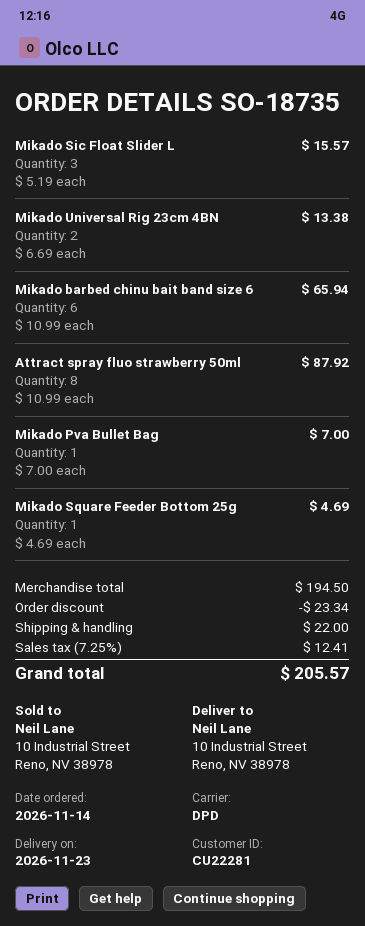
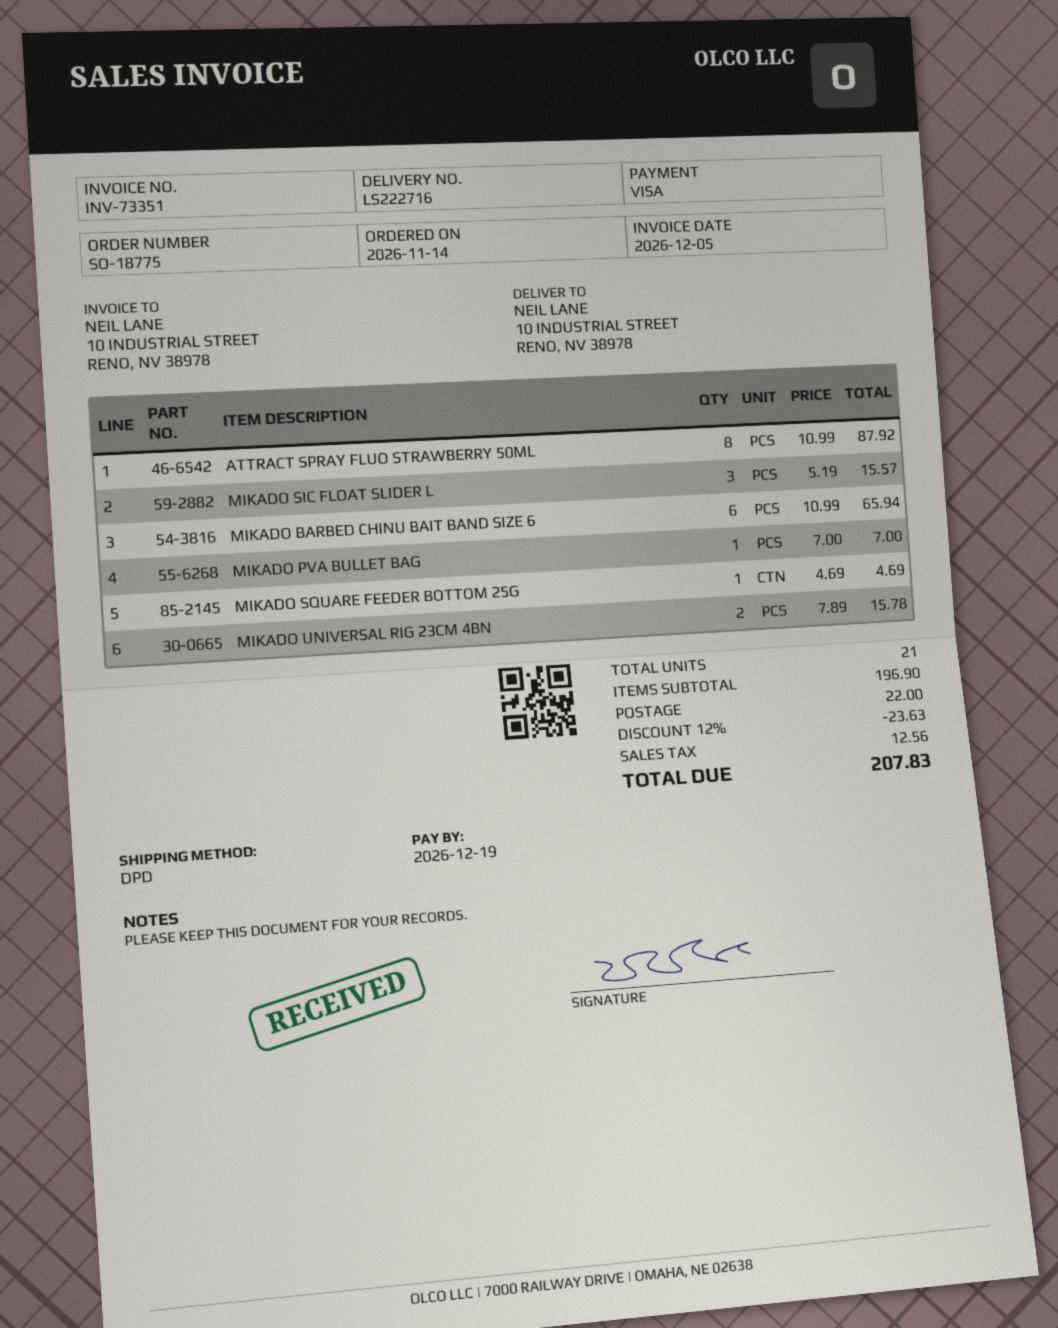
order number: SO-18735 -> SO-18775
Mikado Universal Rig 23cm 4BN: 2 x 6.69 = 13.38 -> 2 x 7.89 = 15.78
subtotal: 194.50 -> 196.90
discount: 23.34 -> 23.63
tax: 12.41 -> 12.56
total: 205.57 -> 207.83

